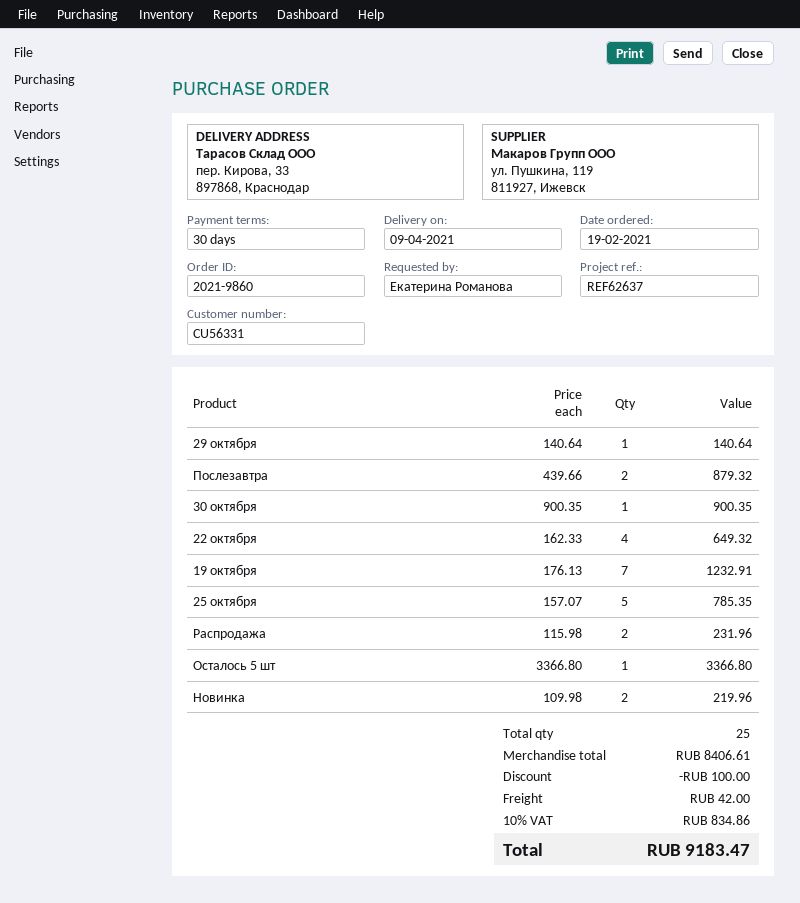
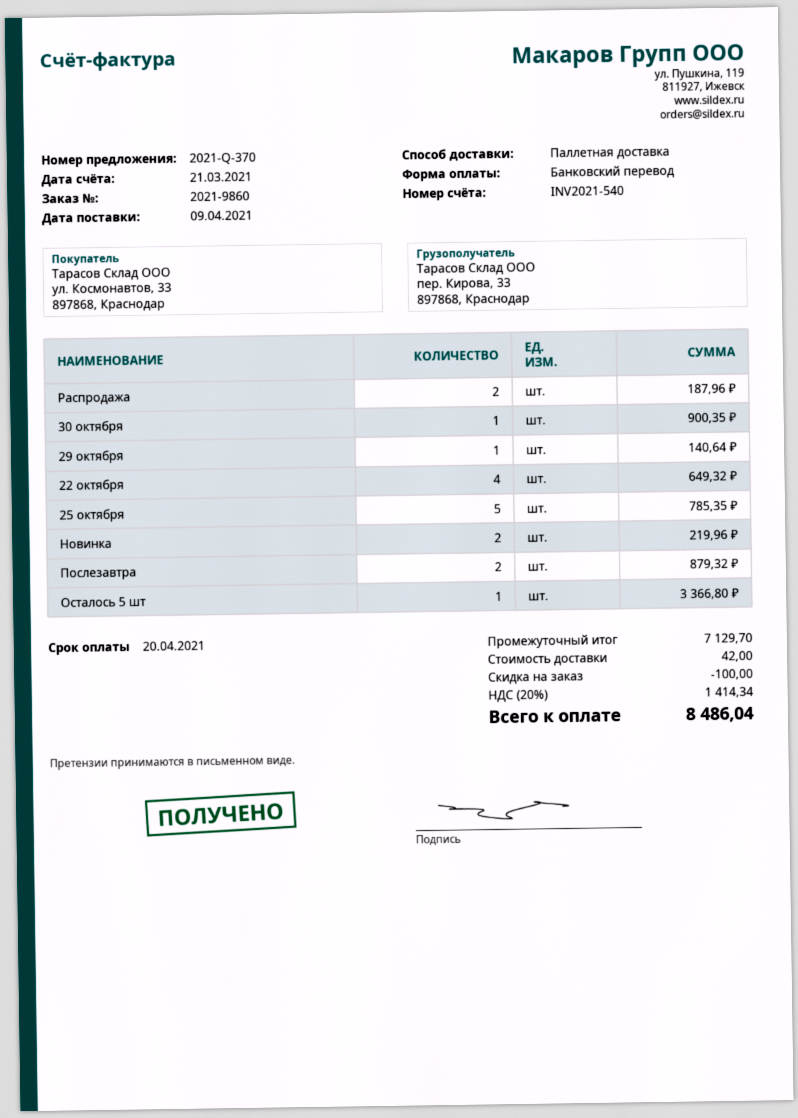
19 октября: 7 for 1232.91 -> none
Распродажа: 2 for 231.96 -> 2 for 187.96
subtotal: 8406.61 -> 7129.70
tax: 10% = 834.86 -> 20% = 1414.34
total: 9183.47 -> 8486.04

